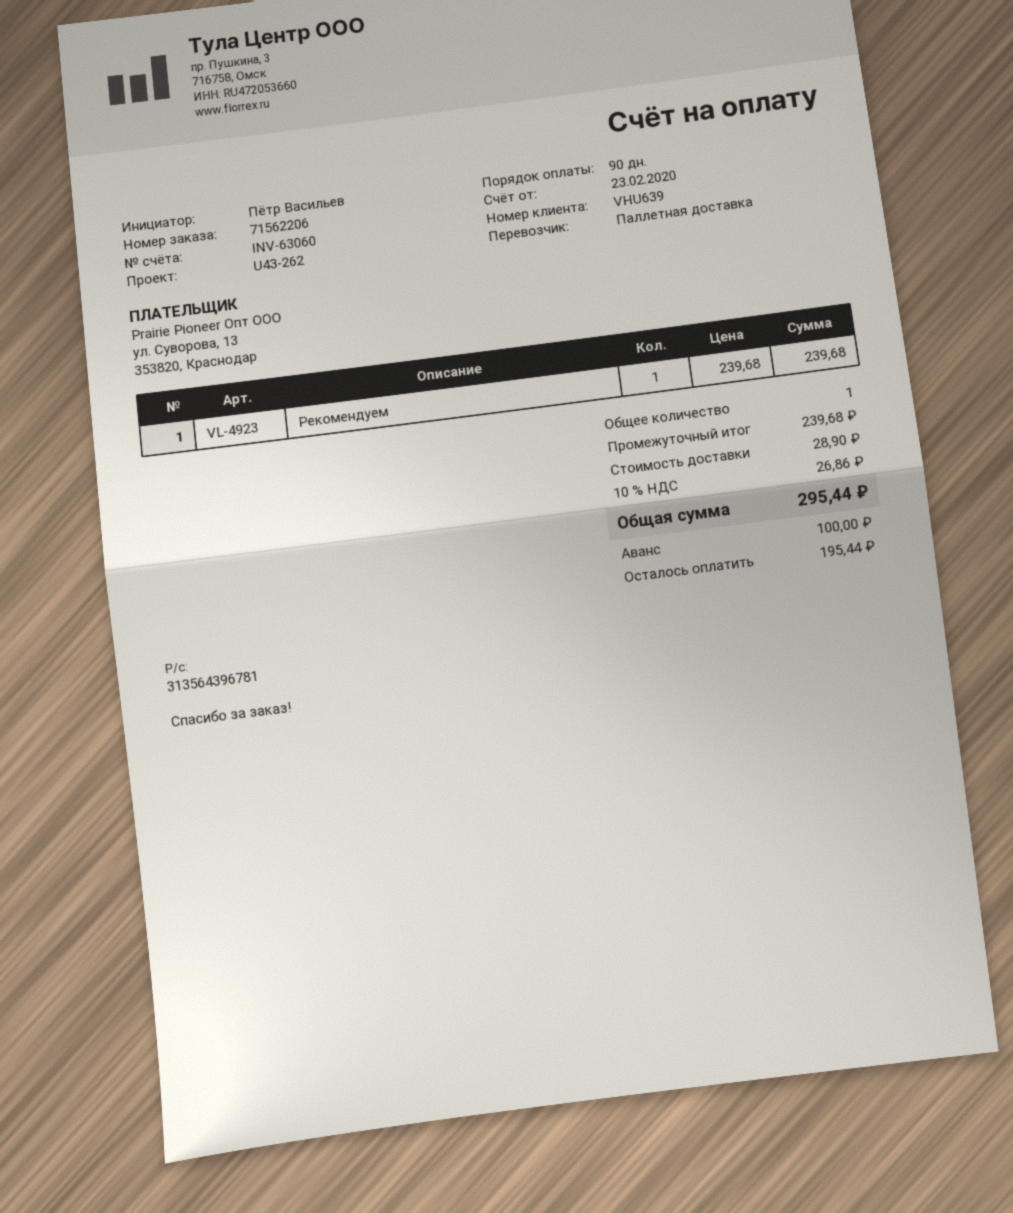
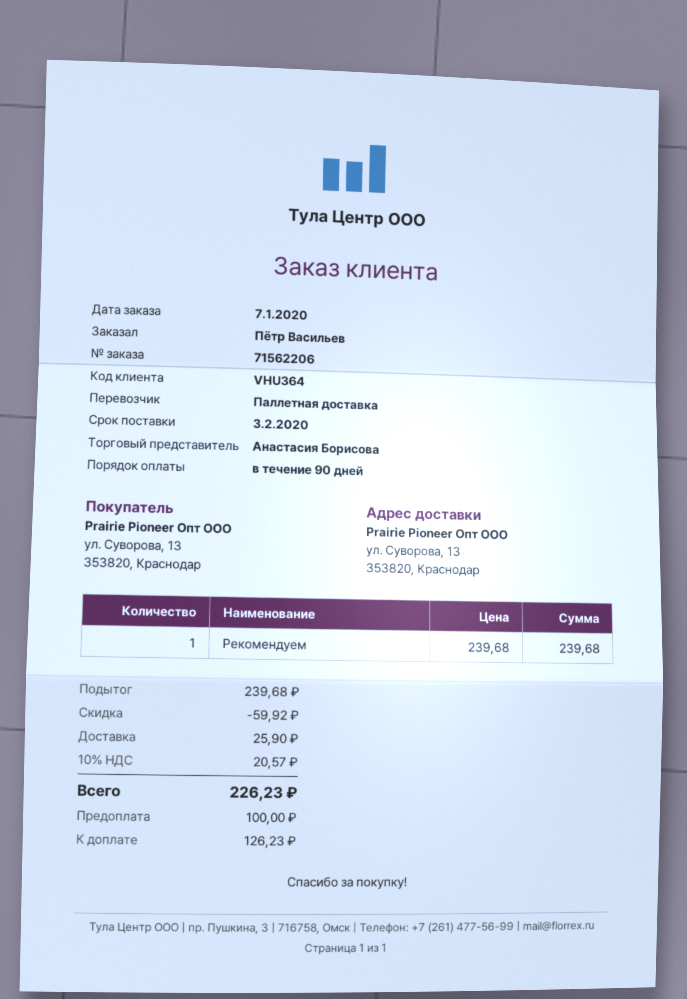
customer number: VHU639 -> VHU364
discount: none -> 59.92
shipping: 28.90 -> 25.90
tax: 10% = 26.86 -> 10% = 20.57
total: 295.44 -> 226.23
balance: 195.44 -> 126.23

